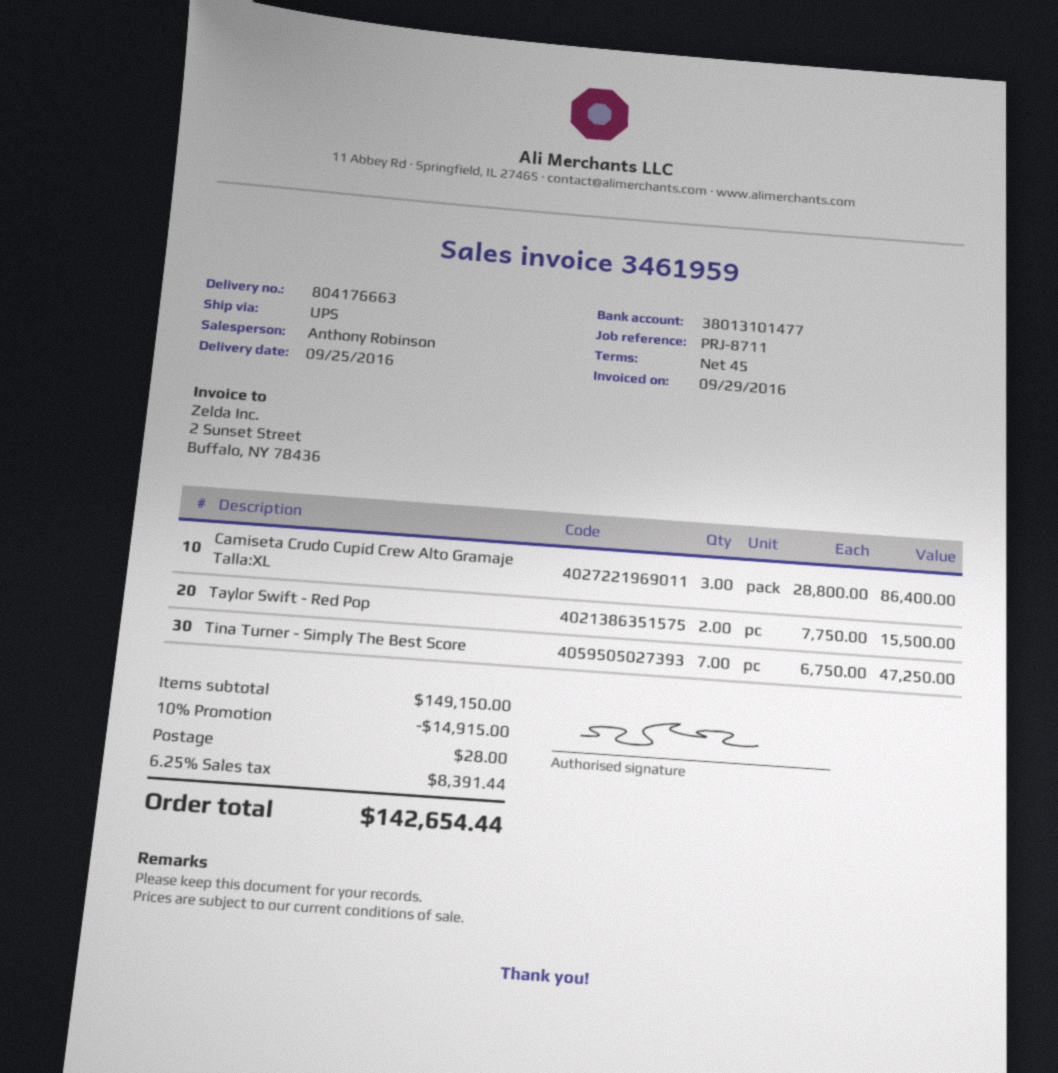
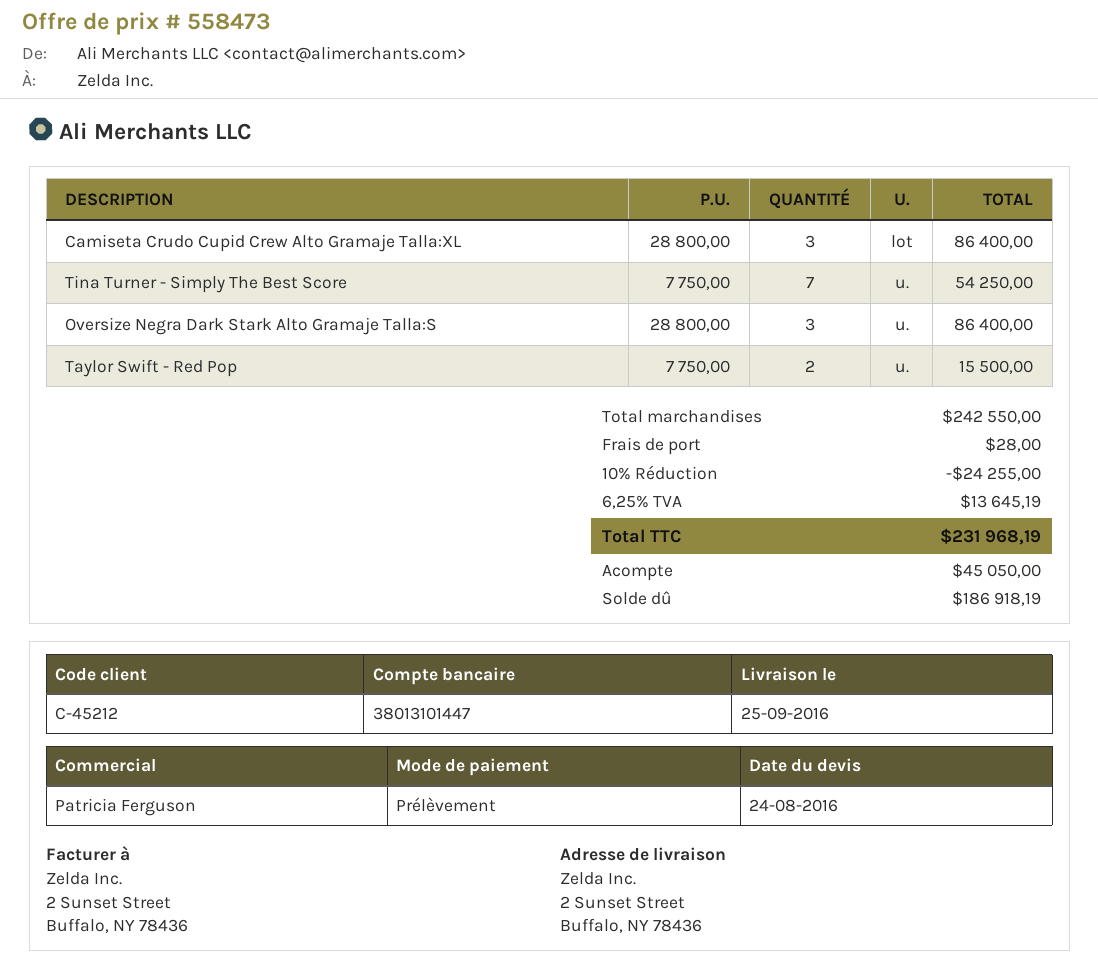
sales rep: Anthony Robinson -> Patricia Ferguson
bank account: 38013101477 -> 38013101447
Tina Turner - Simply The Best Score: 7 x 6750.00 = 47250.00 -> 7 x 7750.00 = 54250.00
Oversize Negra Dark Stark Alto Gramaje Talla:S: none -> 3 x 28800.00 = 86400.00
subtotal: 149150.00 -> 242550.00
discount: 10% = 14915.00 -> 10% = 24255.00
tax: 6.25% = 8391.44 -> 6.25% = 13645.19
total: 142654.44 -> 231968.19

